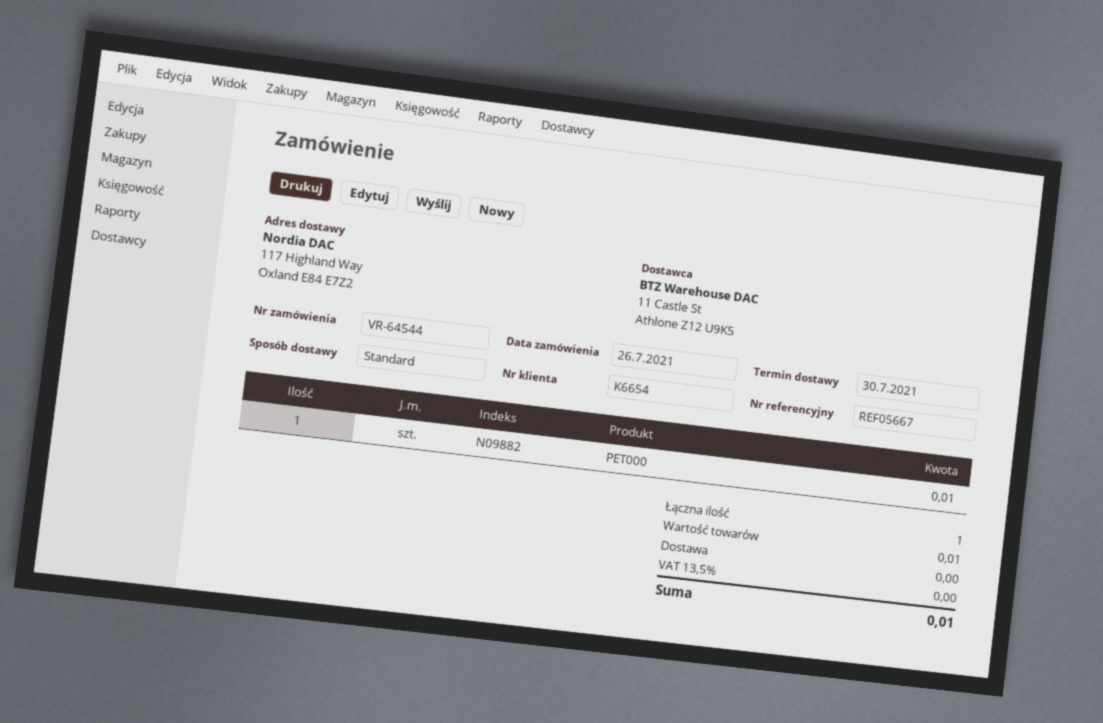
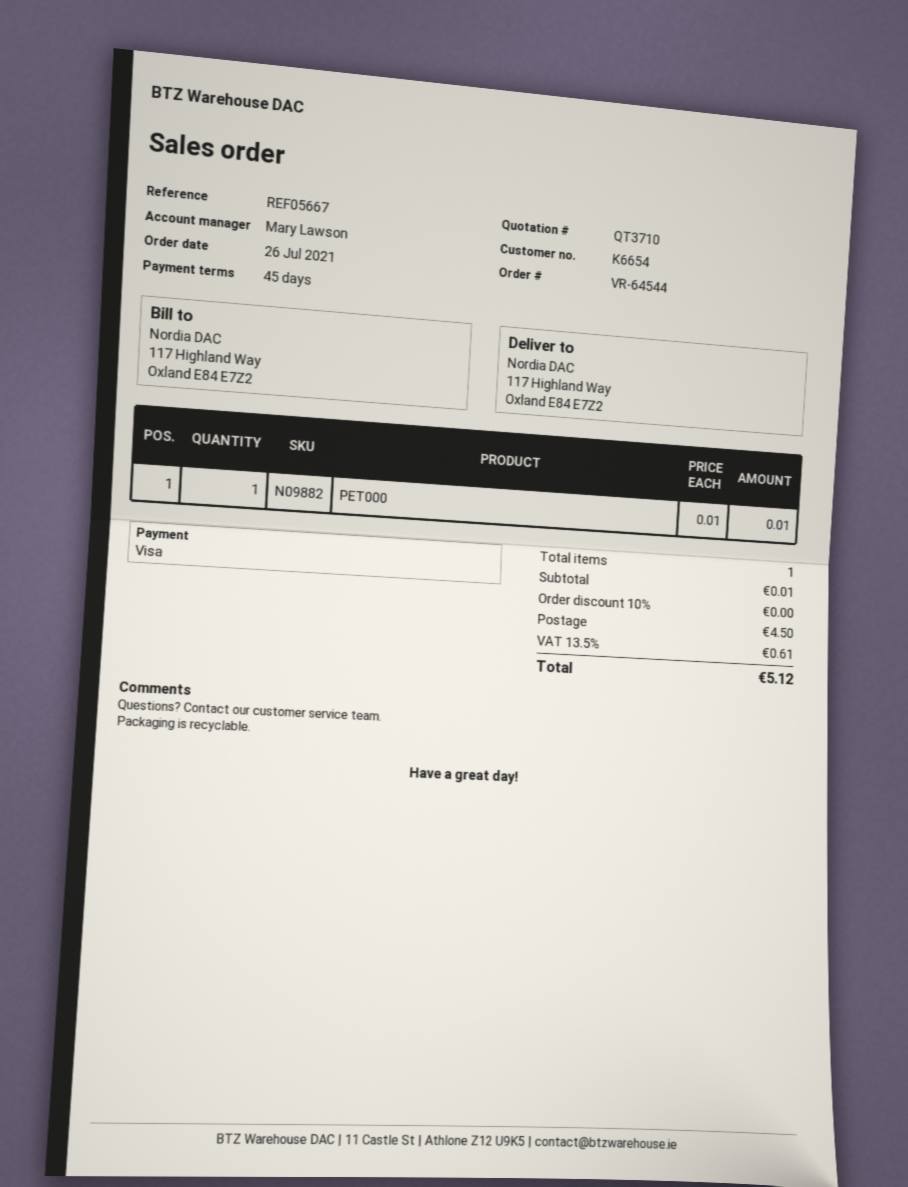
discount: none -> 10% = 0.00
shipping: 0.00 -> 4.50
tax: 13.5% = 0.00 -> 13.5% = 0.61
total: 0.01 -> 5.12

